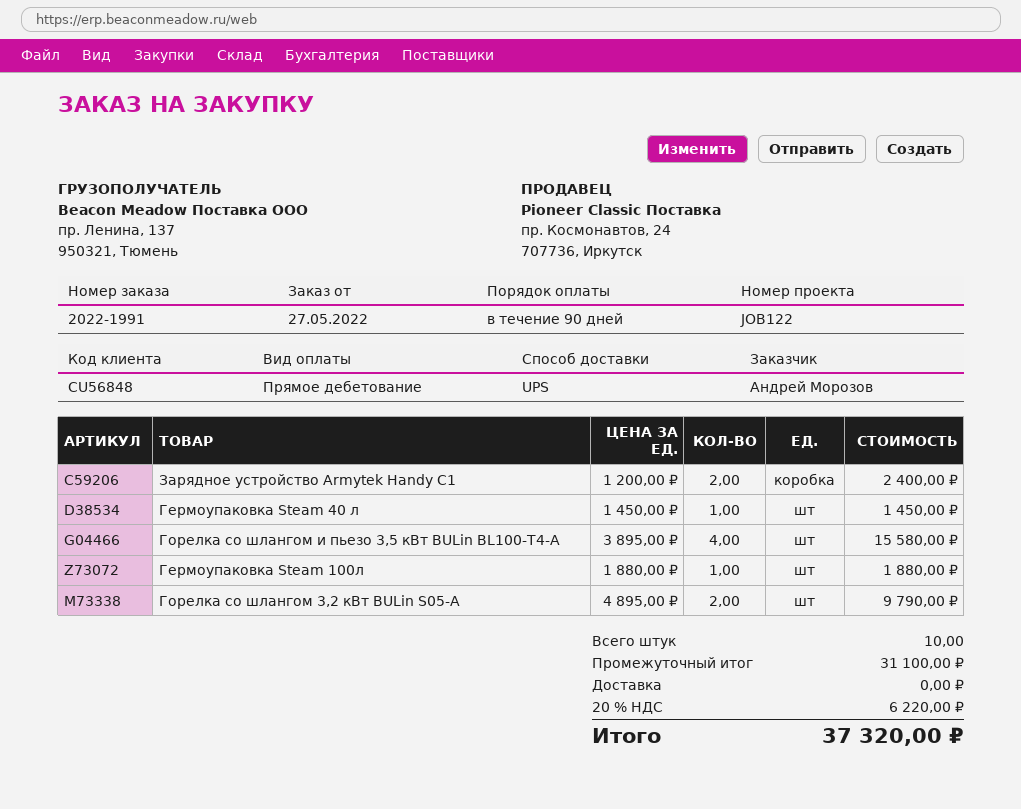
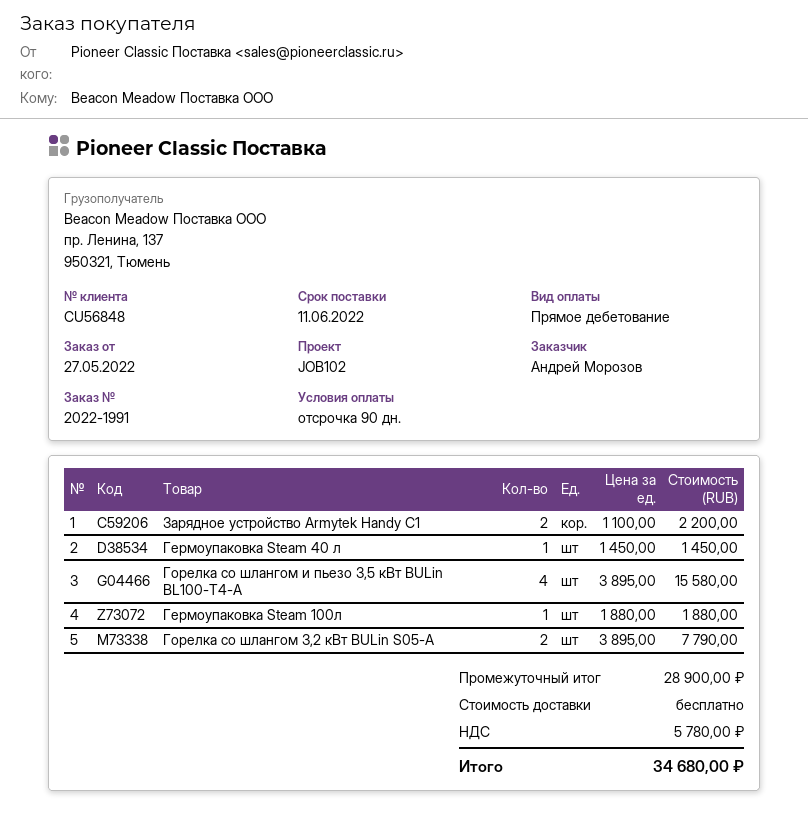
reference: JOB122 -> JOB102
Зарядное устройство Armytek Handy C1: 2 x 1200.00 = 2400.00 -> 2 x 1100.00 = 2200.00
Горелка со шлангом 3,2 кВт BULin S05-A: 2 x 4895.00 = 9790.00 -> 2 x 3895.00 = 7790.00
subtotal: 31100.00 -> 28900.00
tax: 6220.00 -> 5780.00
total: 37320.00 -> 34680.00

